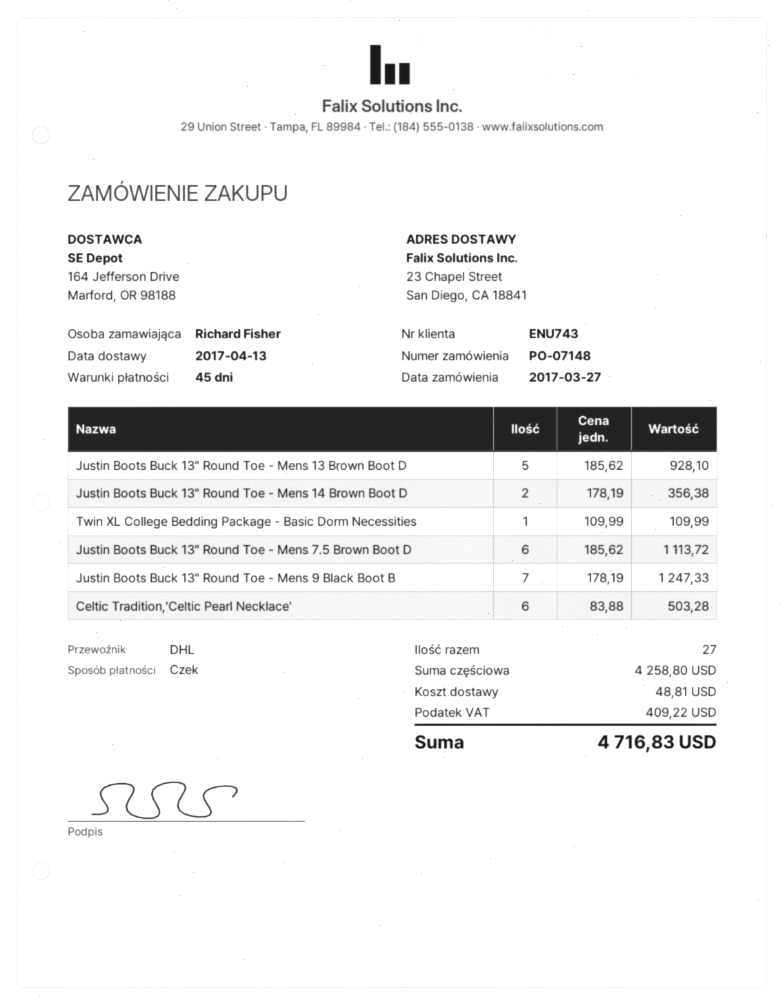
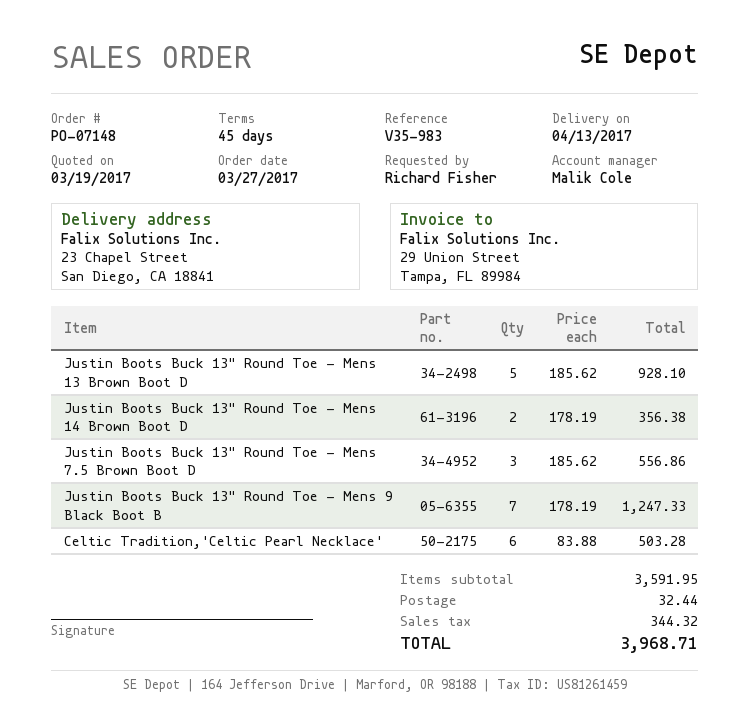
Twin XL College Bedding Package - Basic Dorm Necessities: 1 x 109.99 = 109.99 -> none
Justin Boots Buck 13" Round Toe - Mens 7.5 Brown Boot D: 6 x 185.62 = 1113.72 -> 3 x 185.62 = 556.86
subtotal: 4258.80 -> 3591.95
shipping: 48.81 -> 32.44
tax: 409.22 -> 344.32
total: 4716.83 -> 3968.71

